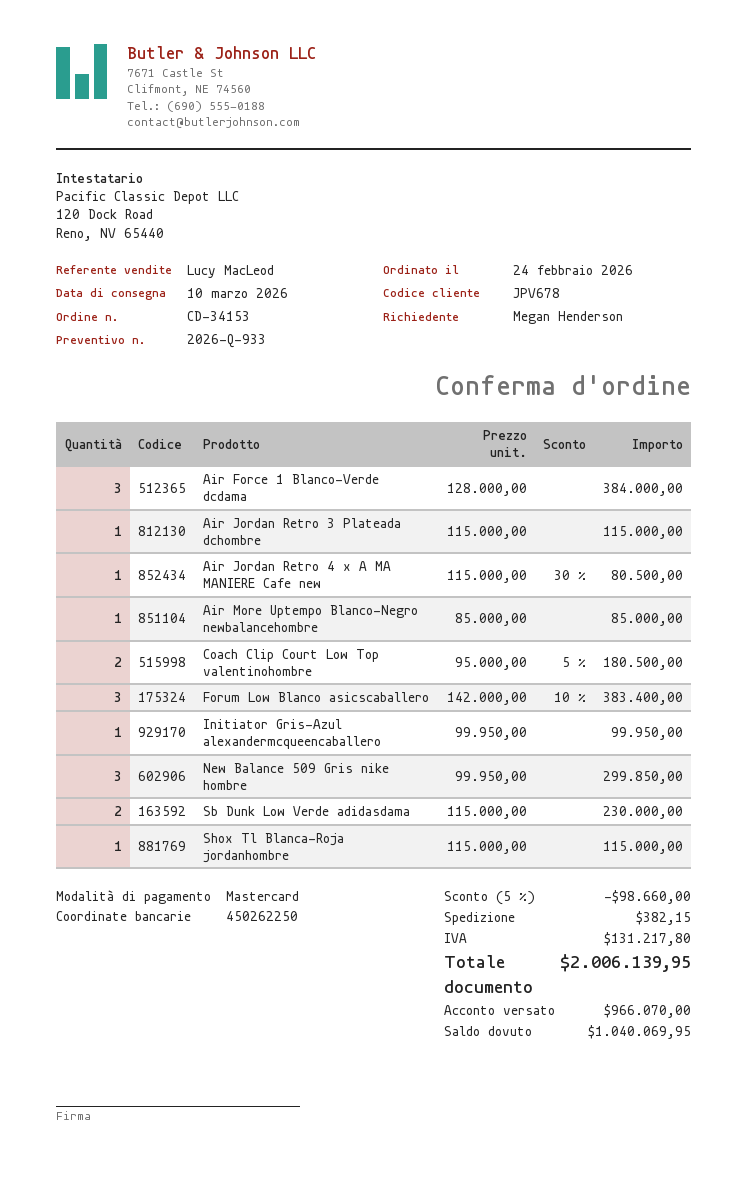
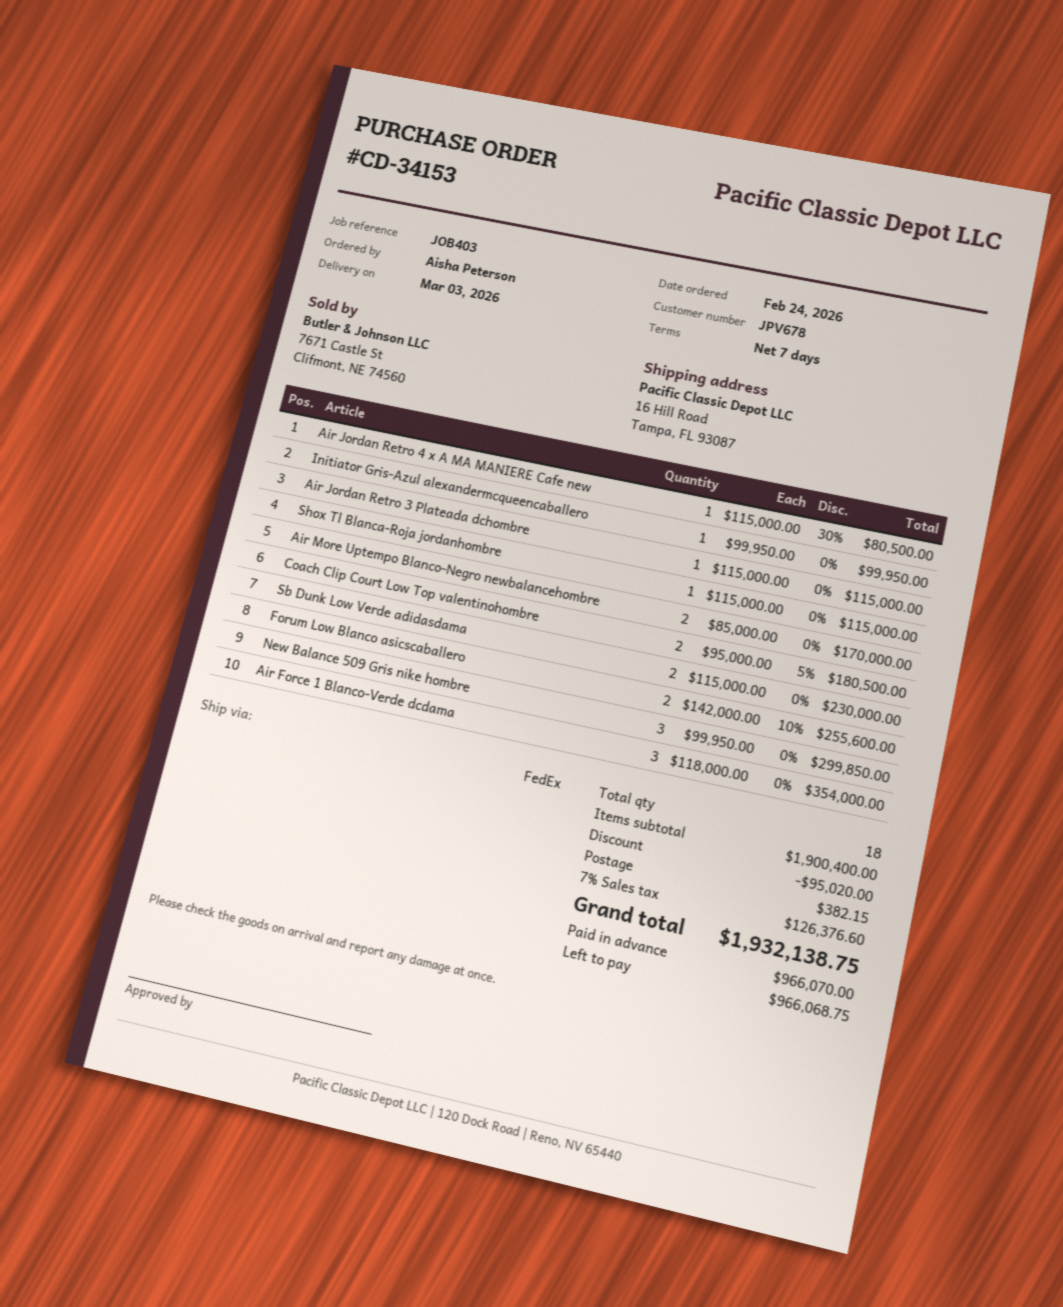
delivery date: 2026-03-10 -> 2026-03-03
ordered by: Megan Henderson -> Aisha Peterson
Air Force 1 Blanco-Verde dcdama: 3 x 128000.00 = 384000.00 -> 3 x 118000.00 = 354000.00
Air More Uptempo Blanco-Negro newbalancehombre: 1 x 85000.00 = 85000.00 -> 2 x 85000.00 = 170000.00
Forum Low Blanco asicscaballero: 3 x 142000.00 - 10% = 383400.00 -> 2 x 142000.00 - 10% = 255600.00
discount: 98660.00 -> 95020.00
tax: 131217.80 -> 126376.60
total: 2006139.95 -> 1932138.75
balance: 1040069.95 -> 966068.75

